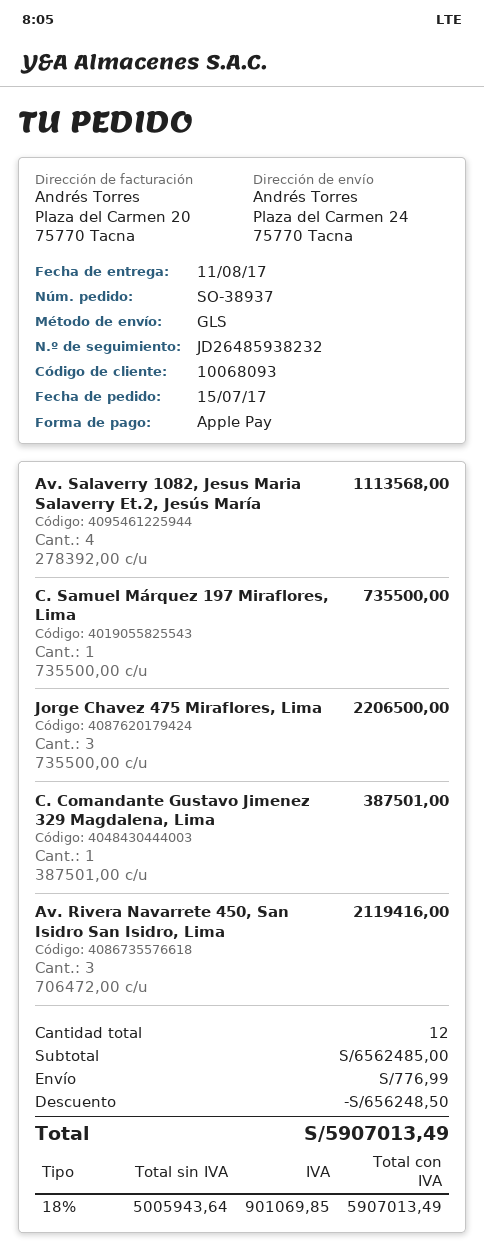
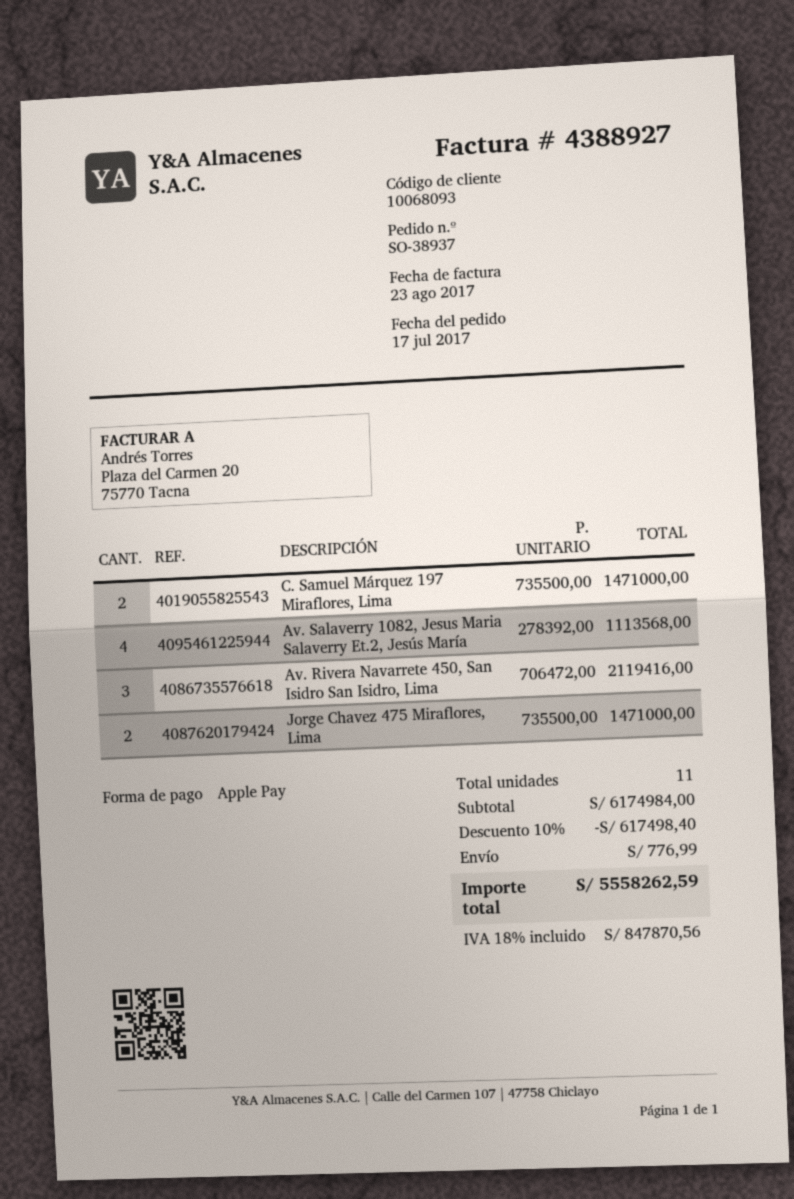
order date: 2017-07-15 -> 2017-07-17
C. Samuel Márquez 197 Miraflores, Lima: 1 x 735500.00 = 735500.00 -> 2 x 735500.00 = 1471000.00
Jorge Chavez 475 Miraflores, Lima: 3 x 735500.00 = 2206500.00 -> 2 x 735500.00 = 1471000.00
C. Comandante Gustavo Jimenez 329 Magdalena, Lima: 1 x 387501.00 = 387501.00 -> none
total quantity: 12 -> 11
subtotal: 6562485.00 -> 6174984.00
discount: 656248.50 -> 617498.40
tax: 18% = 901069.85 -> 18% = 847870.56
total: 5907013.49 -> 5558262.59

